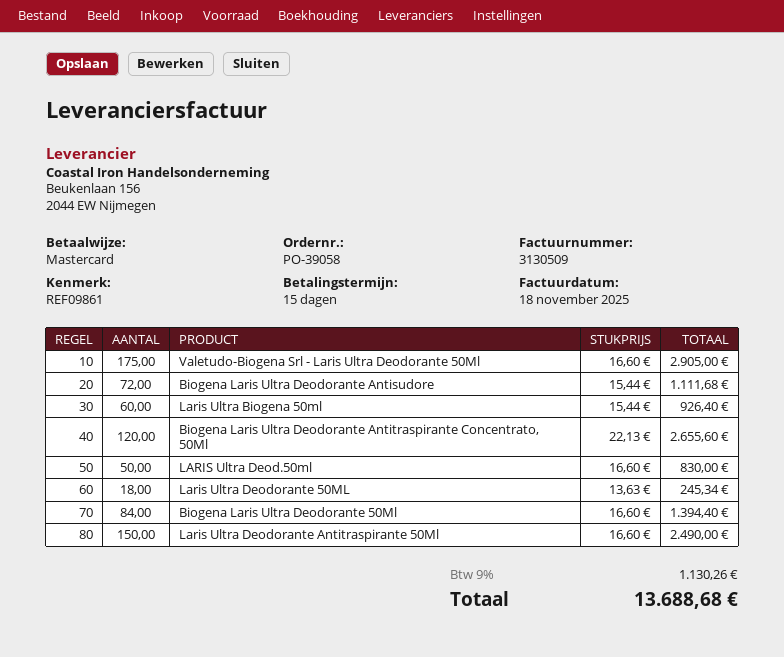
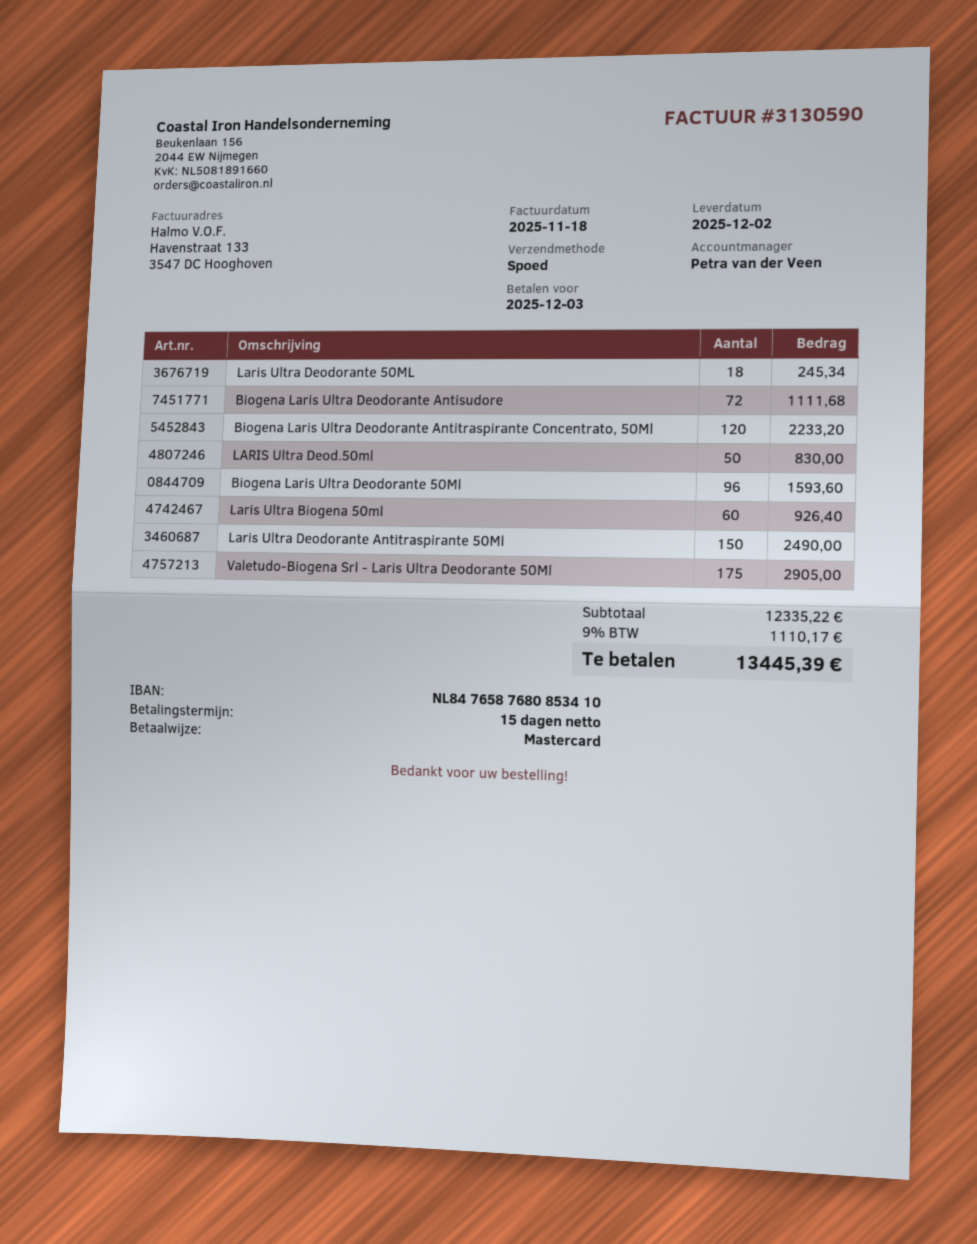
invoice number: 3130509 -> 3130590
Biogena Laris Ultra Deodorante Antitraspirante Concentrato, 50Ml: 120 for 2655.60 -> 120 for 2233.20
Biogena Laris Ultra Deodorante 50Ml: 84 for 1394.40 -> 96 for 1593.60
tax: 9% = 1130.26 -> 9% = 1110.17
total: 13688.68 -> 13445.39

